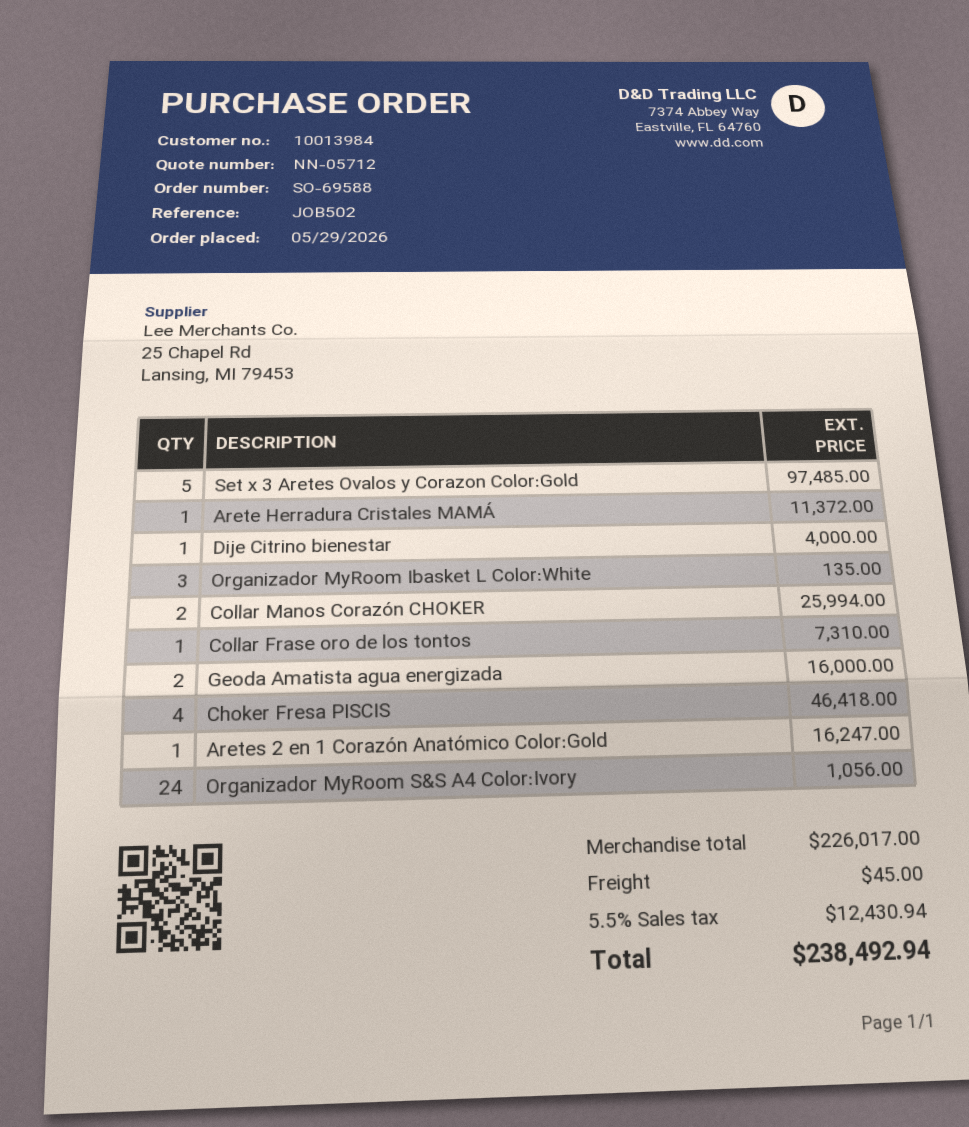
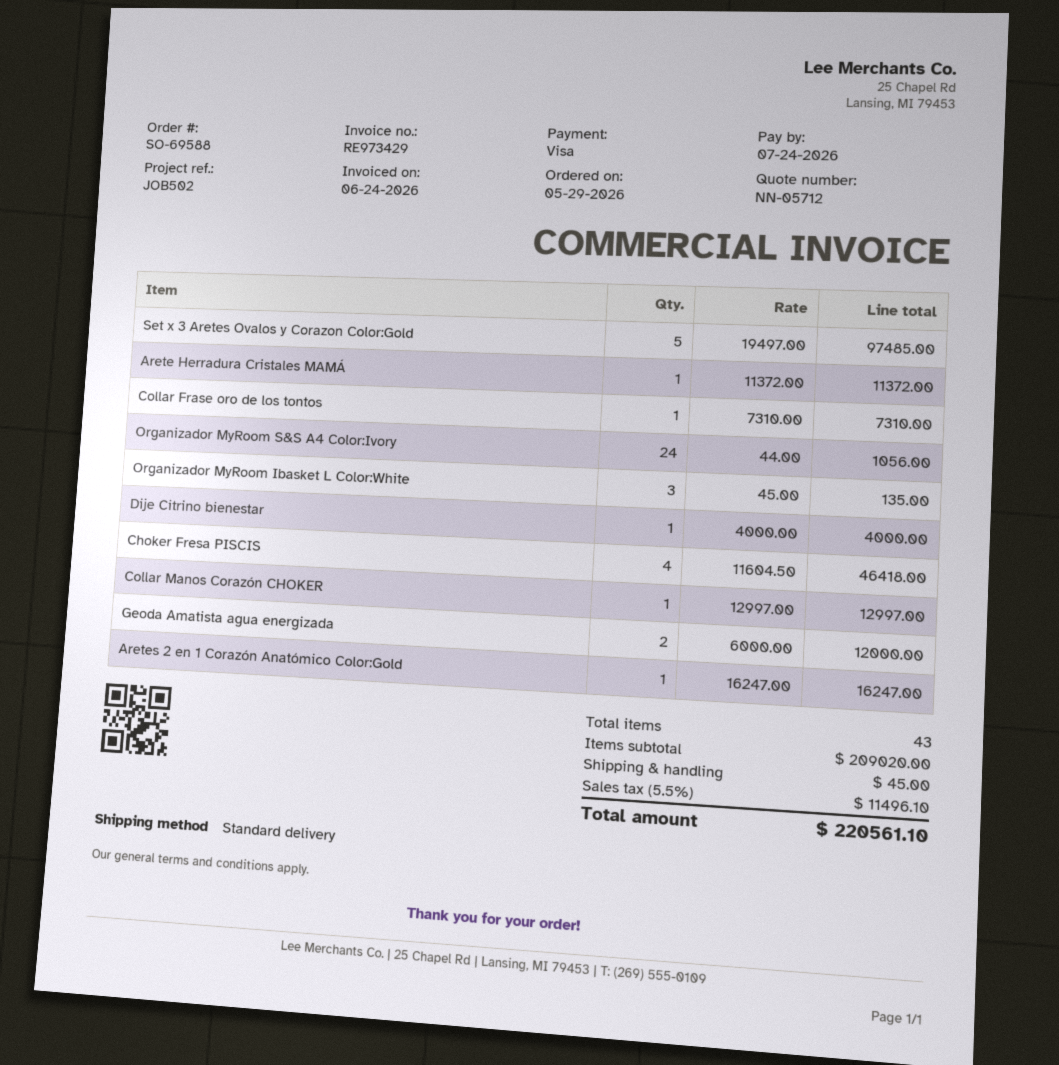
Collar Manos Corazón CHOKER: 2 for 25994.00 -> 1 for 12997.00
Geoda Amatista agua energizada: 2 for 16000.00 -> 2 for 12000.00
subtotal: 226017.00 -> 209020.00
tax: 5.5% = 12430.94 -> 5.5% = 11496.10
total: 238492.94 -> 220561.10

